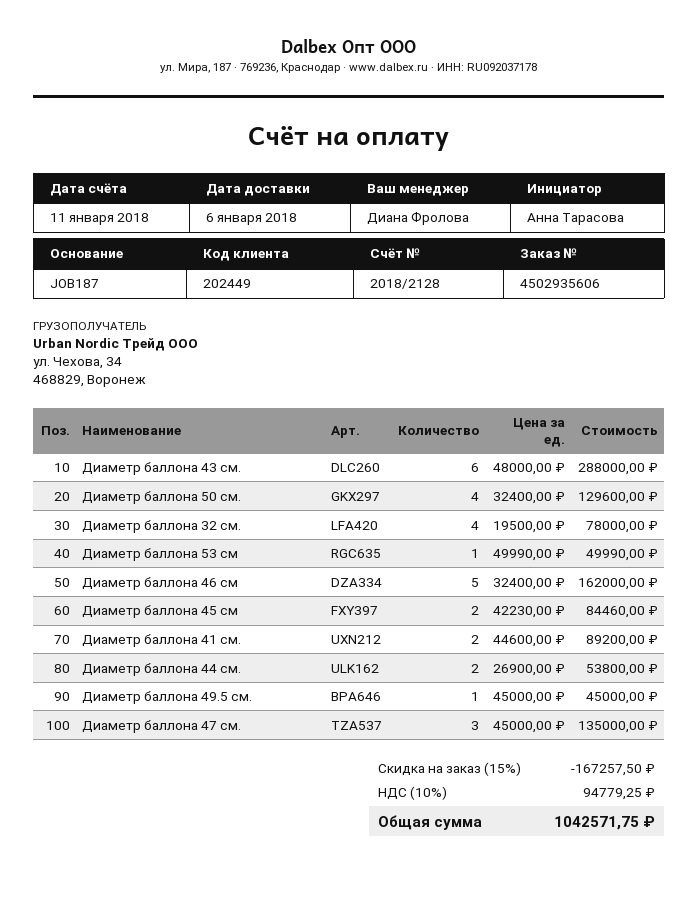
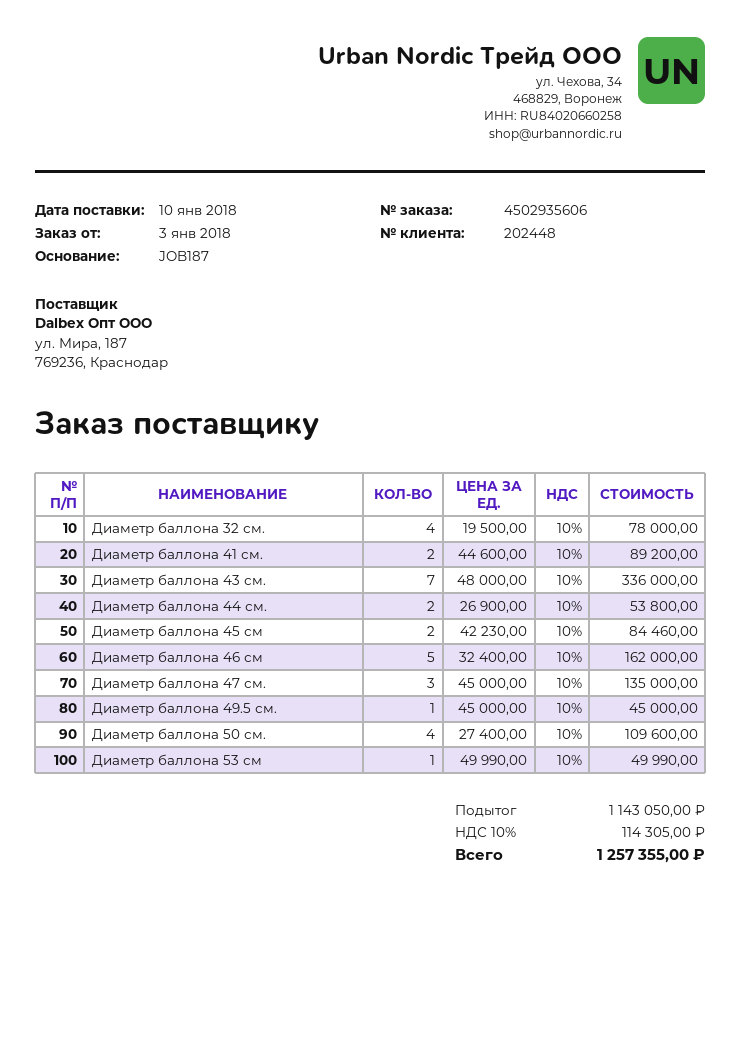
delivery date: 2018-01-06 -> 2018-01-10
customer number: 202449 -> 202448
Диаметр баллона 43 см.: 6 x 48000.00 = 288000.00 -> 7 x 48000.00 = 336000.00
Диаметр баллона 50 см.: 4 x 32400.00 = 129600.00 -> 4 x 27400.00 = 109600.00
discount: 15% = 167257.50 -> none
tax: 10% = 94779.25 -> 10% = 114305.00
total: 1042571.75 -> 1257355.00

